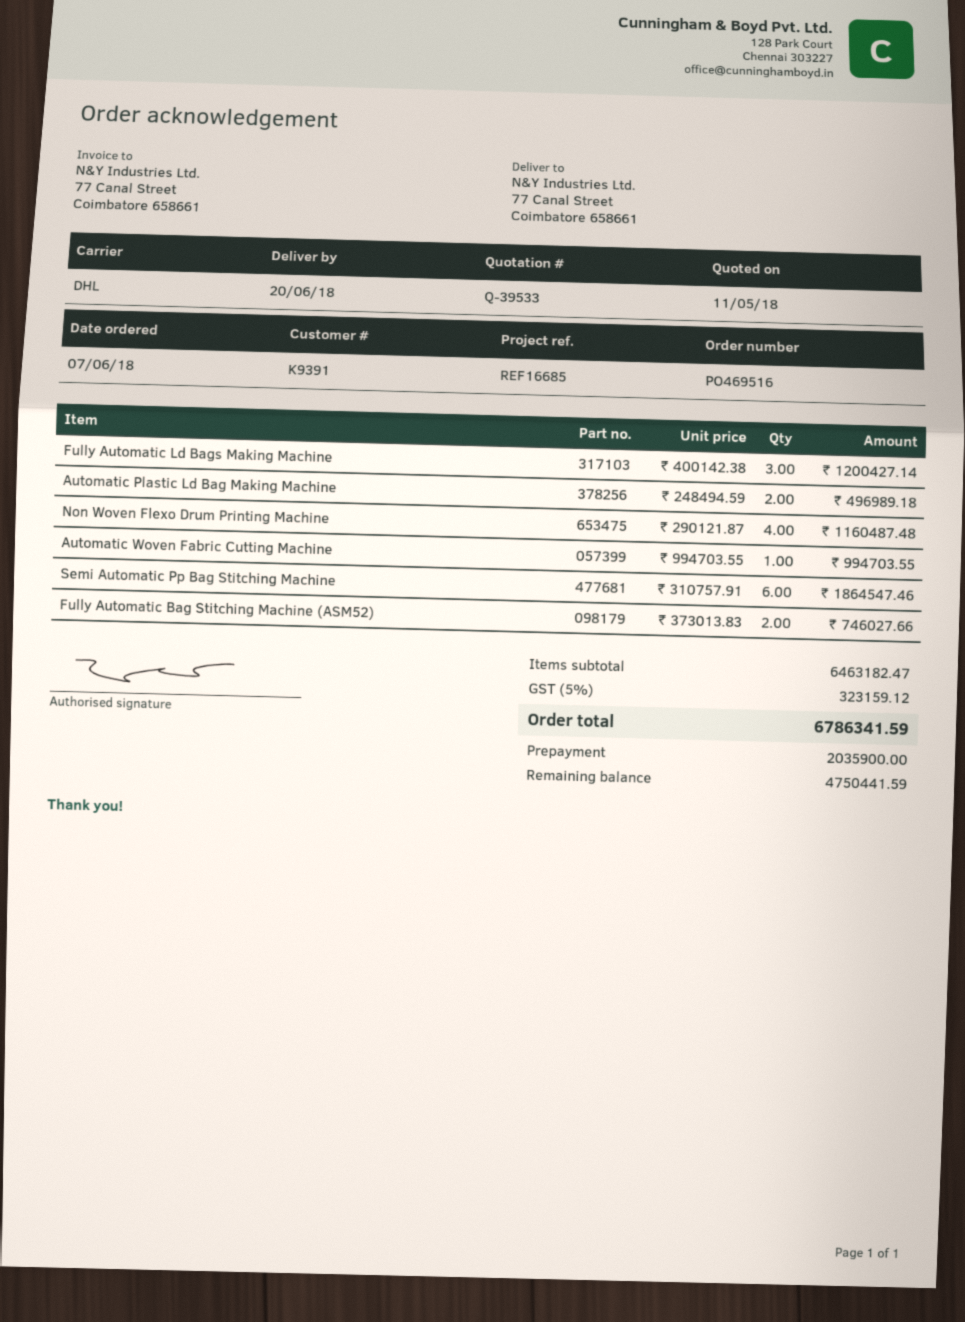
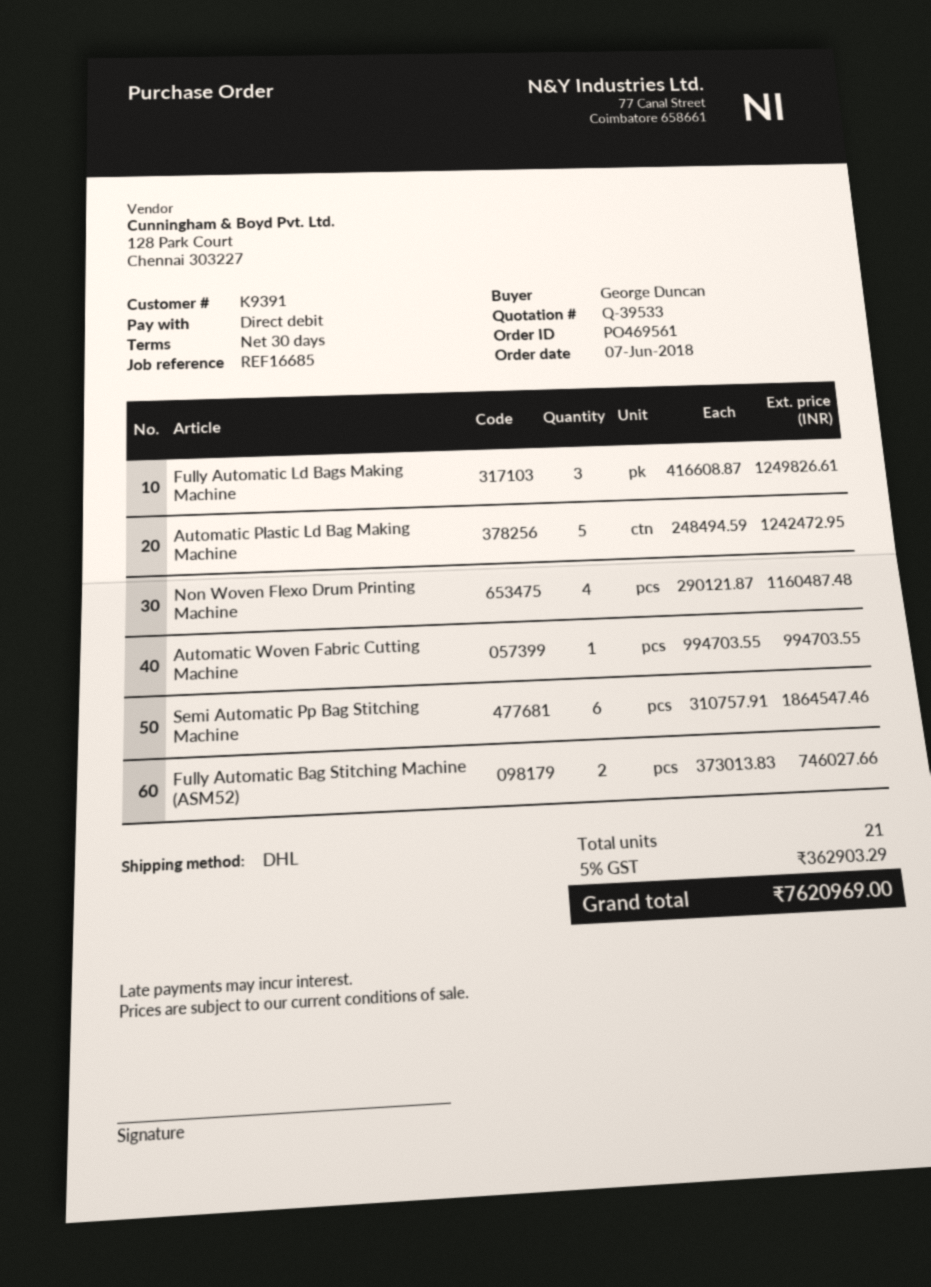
order number: PO469516 -> PO469561
Fully Automatic Ld Bags Making Machine: 3 x 400142.38 = 1200427.14 -> 3 x 416608.87 = 1249826.61
Automatic Plastic Ld Bag Making Machine: 2 x 248494.59 = 496989.18 -> 5 x 248494.59 = 1242472.95
tax: 5% = 323159.12 -> 5% = 362903.29
total: 6786341.59 -> 7620969.00

